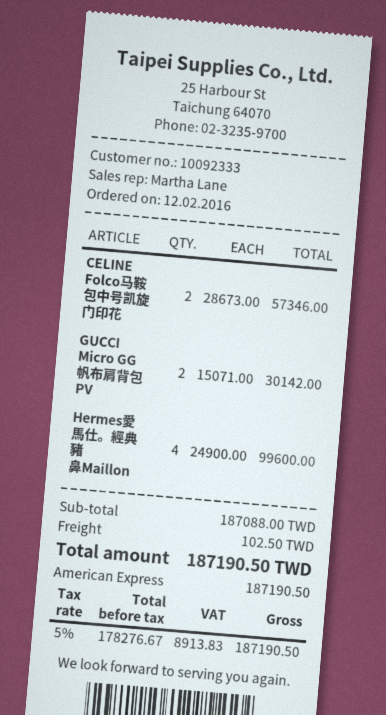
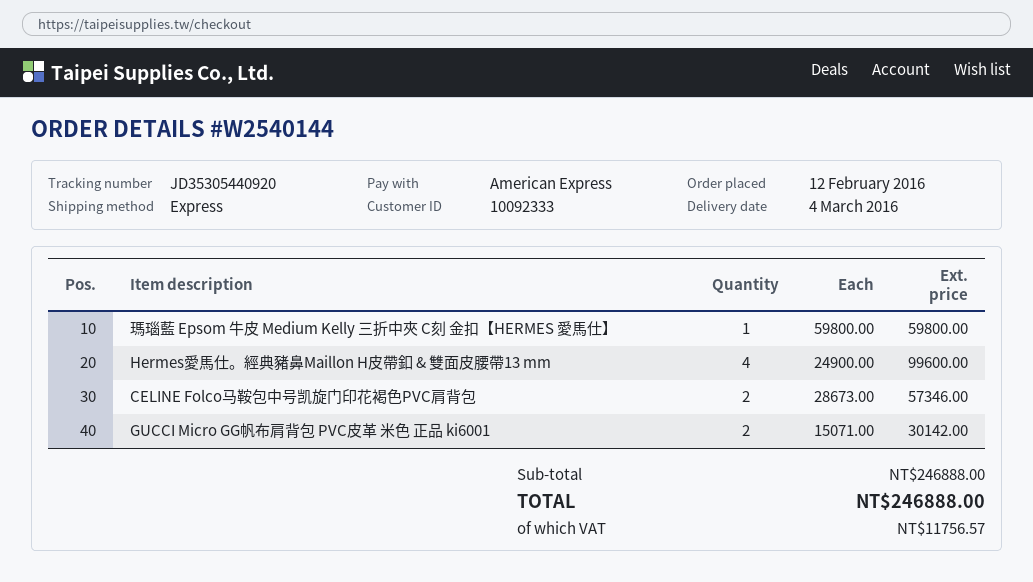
瑪瑙藍 Epsom 牛皮 Medium Kelly 三折中夾 C刻 金扣【HERMES 愛馬仕】: none -> 1 x 59800.00 = 59800.00
subtotal: 187088.00 -> 246888.00
shipping: 102.50 -> none
tax: 8913.83 -> 11756.57
total: 187190.50 -> 246888.00

